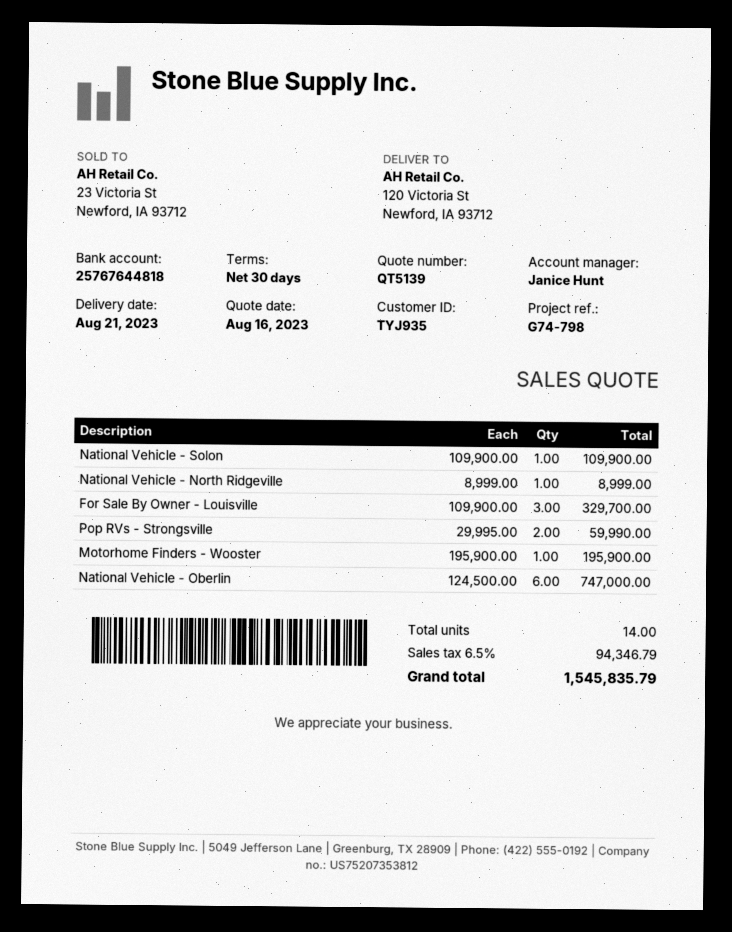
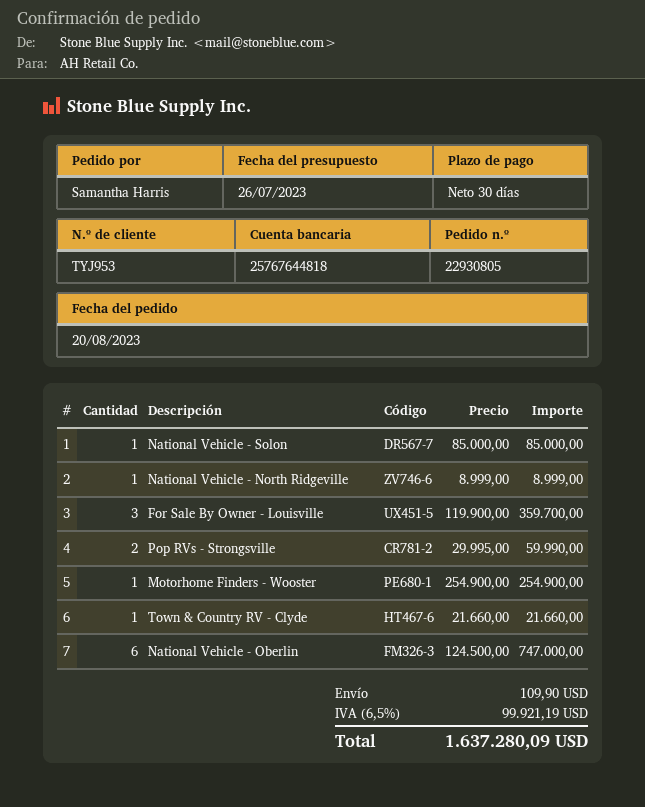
quote date: 2023-08-16 -> 2023-07-26
customer number: TYJ935 -> TYJ953
National Vehicle - Solon: 1 x 109900.00 = 109900.00 -> 1 x 85000.00 = 85000.00
For Sale By Owner - Louisville: 3 x 109900.00 = 329700.00 -> 3 x 119900.00 = 359700.00
Motorhome Finders - Wooster: 1 x 195900.00 = 195900.00 -> 1 x 254900.00 = 254900.00
Town & Country RV - Clyde: none -> 1 x 21660.00 = 21660.00
shipping: none -> 109.90
tax: 6.5% = 94346.79 -> 6.5% = 99921.19
total: 1545835.79 -> 1637280.09

